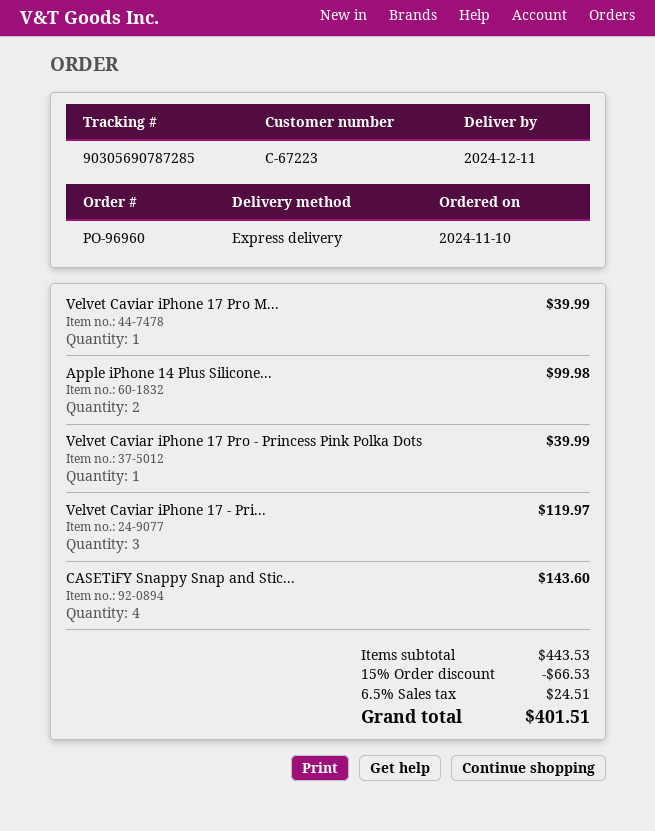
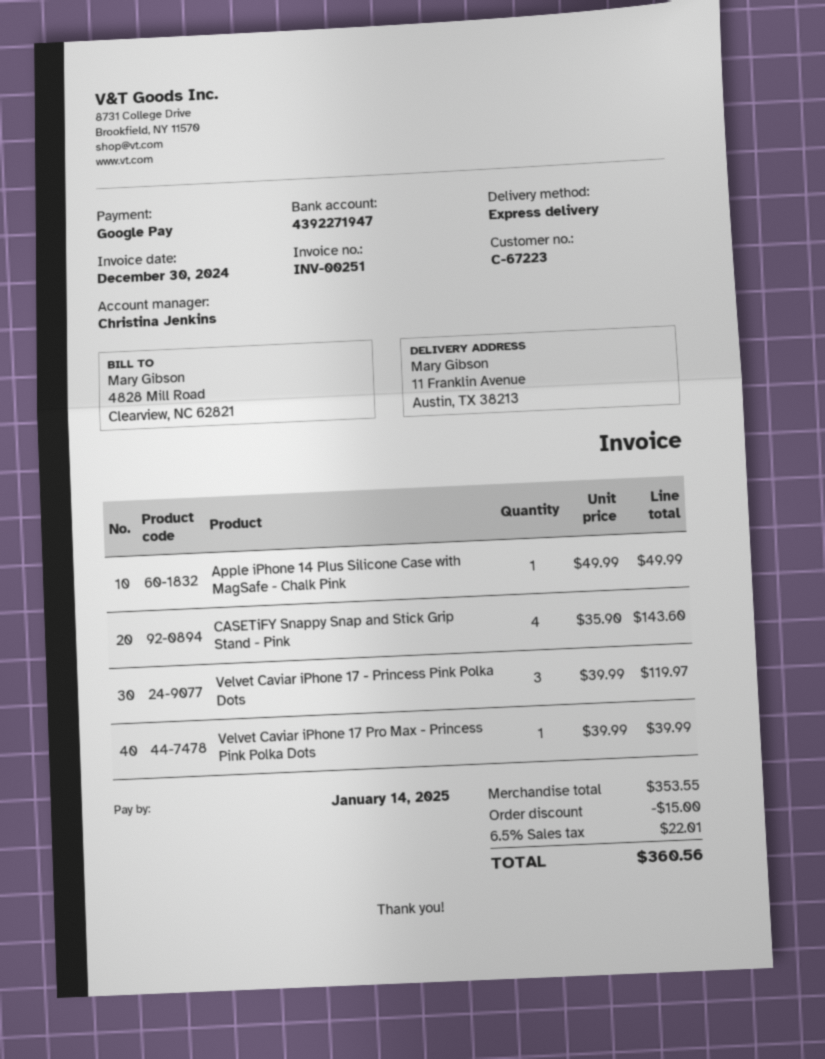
Apple iPhone 14 Plus Silicone...: 2 for 99.98 -> 1 for 49.99
Velvet Caviar iPhone 17 Pro - Princess Pink Polka Dots: 1 for 39.99 -> none
subtotal: 443.53 -> 353.55
discount: 66.53 -> 15.00
tax: 6.5% = 24.51 -> 6.5% = 22.01
total: 401.51 -> 360.56

